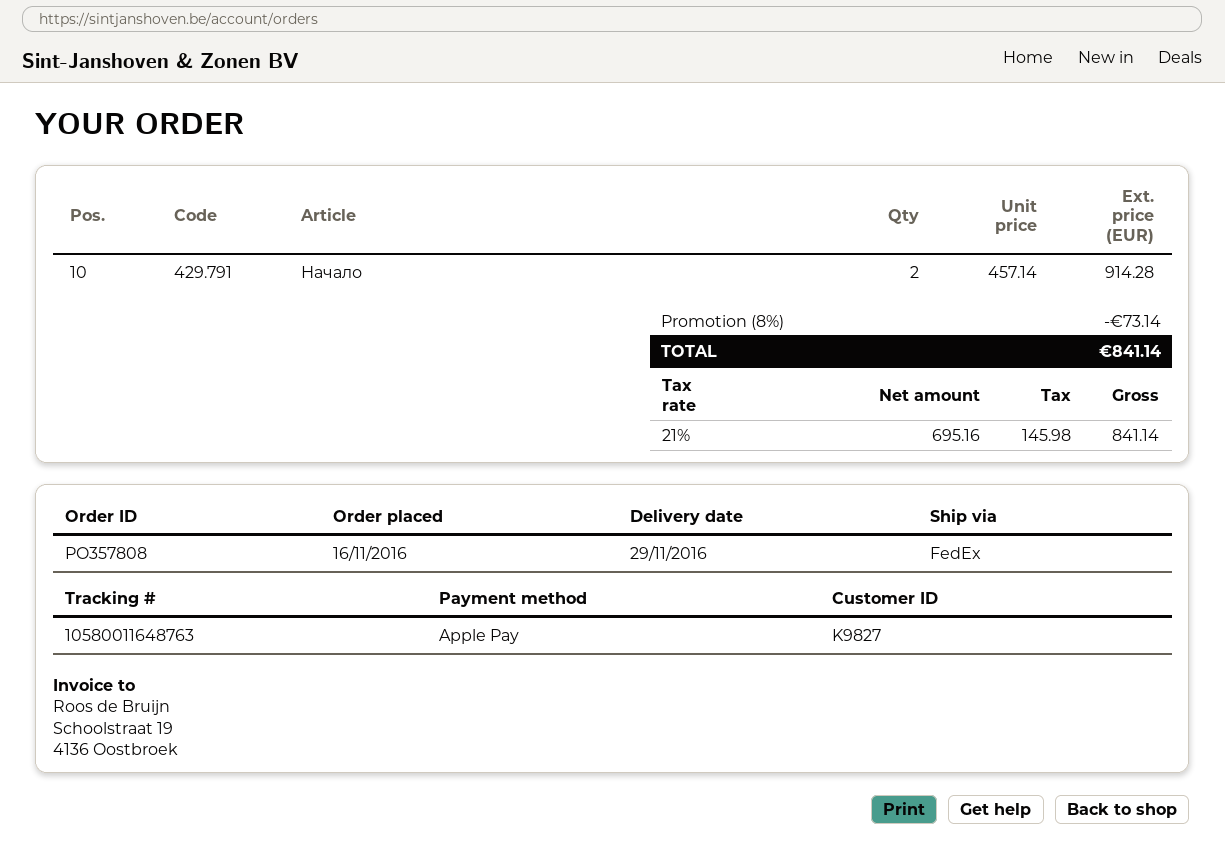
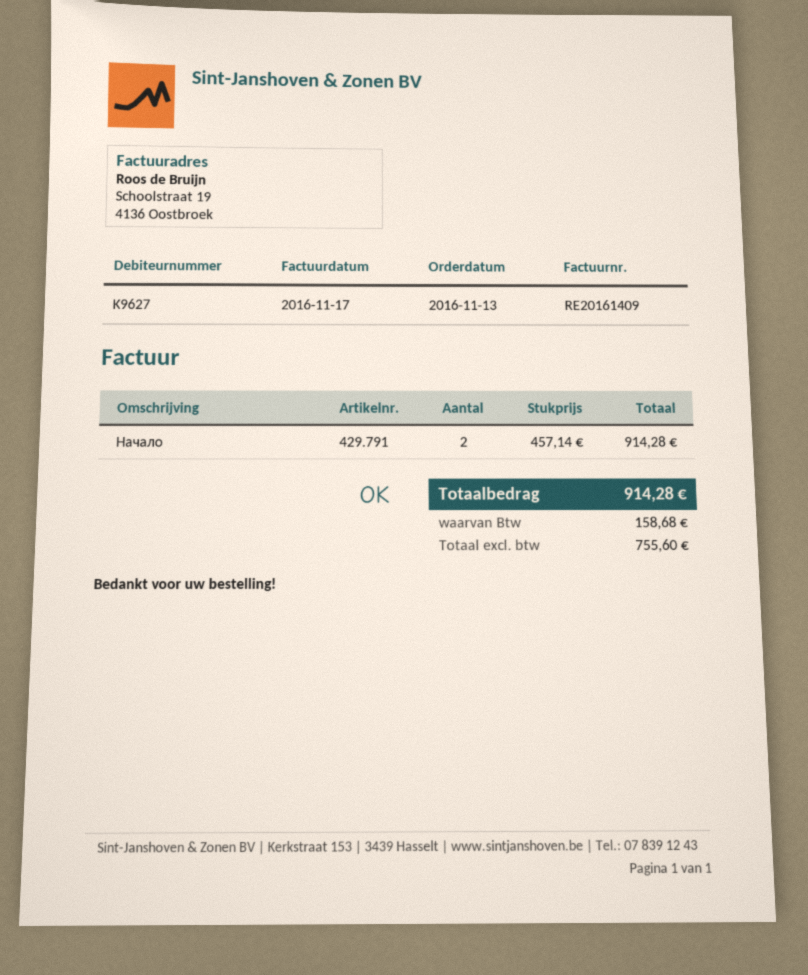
order date: 2016-11-16 -> 2016-11-13
customer number: K9827 -> K9627
discount: 8% = 73.14 -> none
net: 695.16 -> 755.60
tax: 145.98 -> 158.68
total: 841.14 -> 914.28

